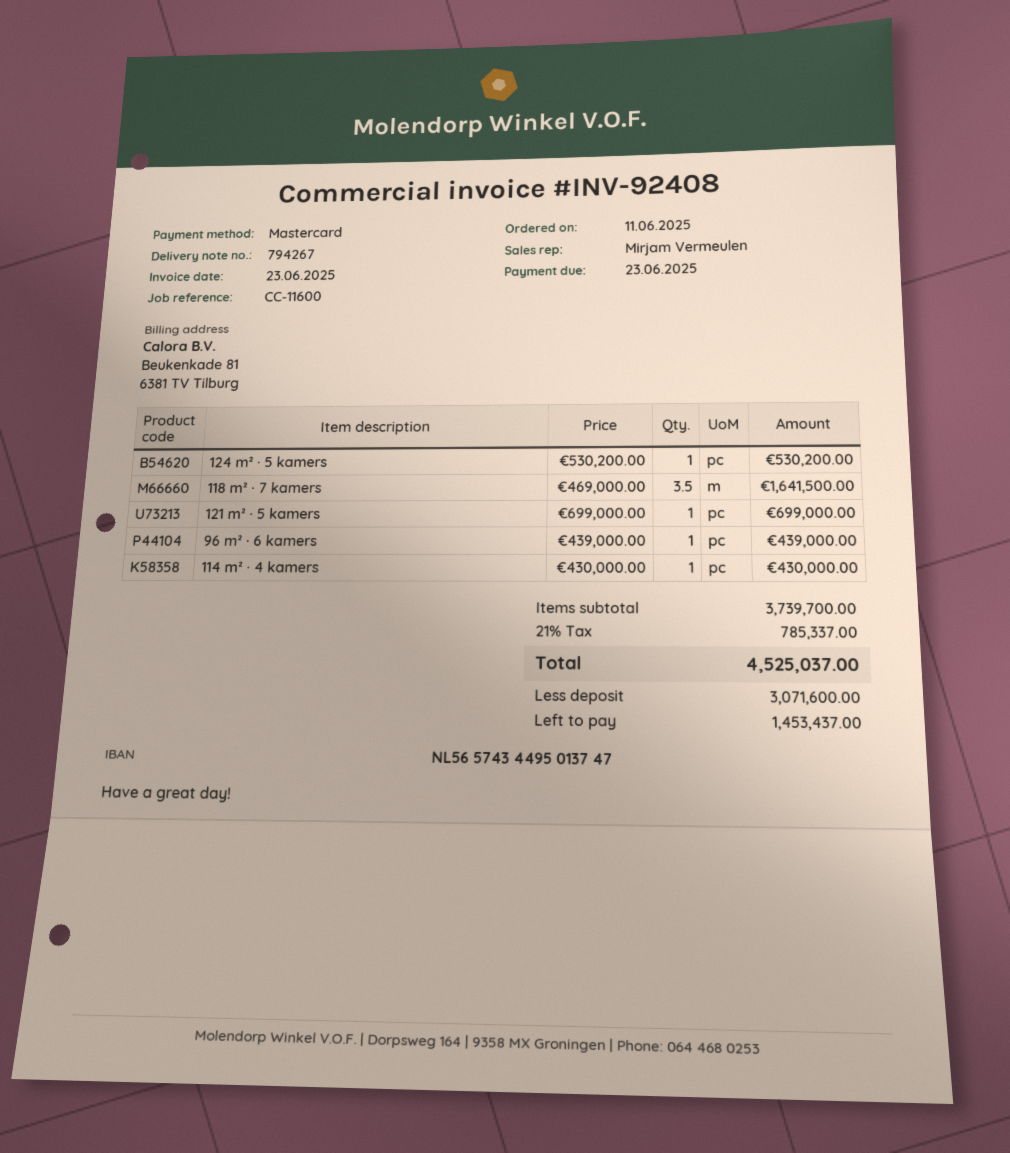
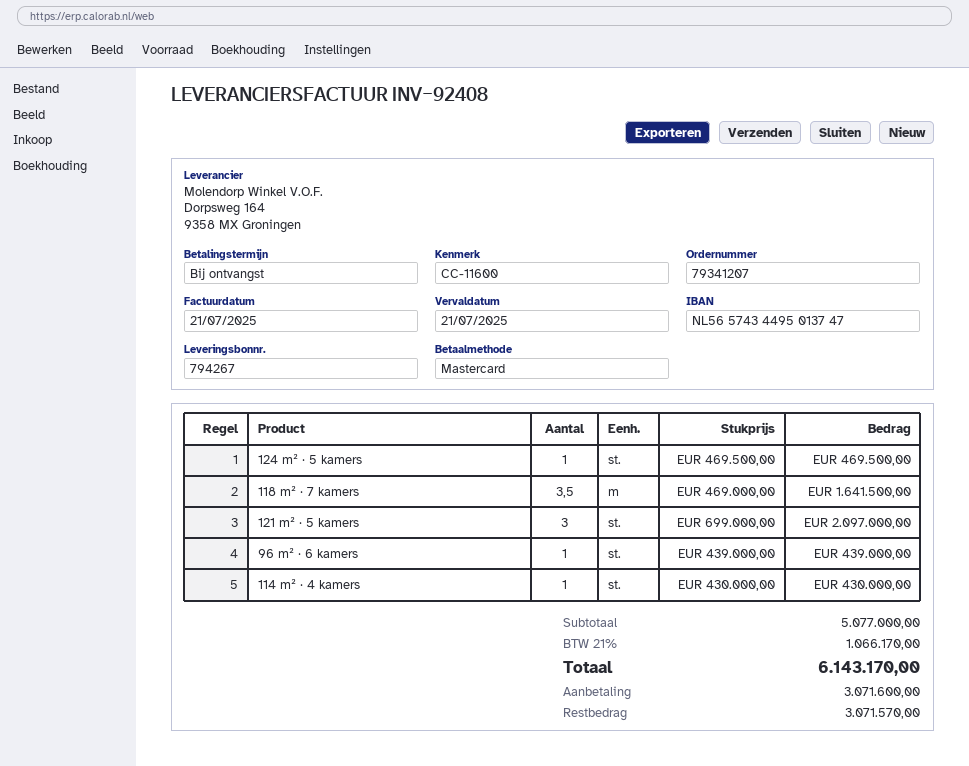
invoice date: 2025-06-23 -> 2025-07-21
due date: 2025-06-23 -> 2025-07-21
124 m² · 5 kamers: 1 x 530200.00 = 530200.00 -> 1 x 469500.00 = 469500.00
121 m² · 5 kamers: 1 x 699000.00 = 699000.00 -> 3 x 699000.00 = 2097000.00
subtotal: 3739700.00 -> 5077000.00
tax: 21% = 785337.00 -> 21% = 1066170.00
total: 4525037.00 -> 6143170.00
balance: 1453437.00 -> 3071570.00

